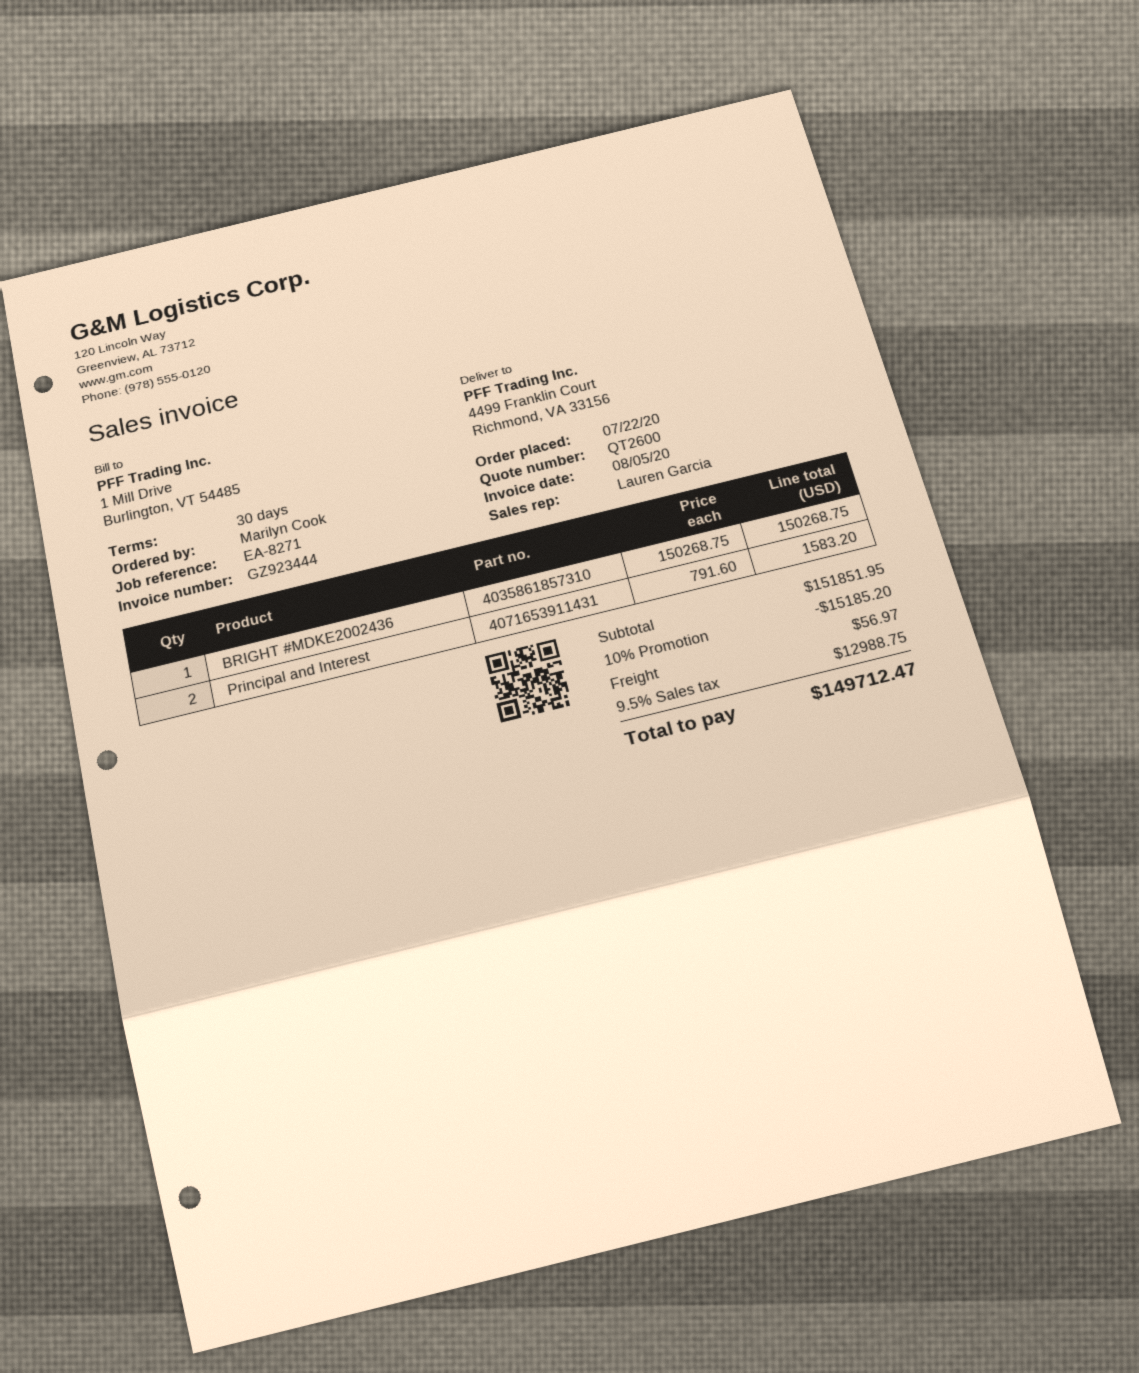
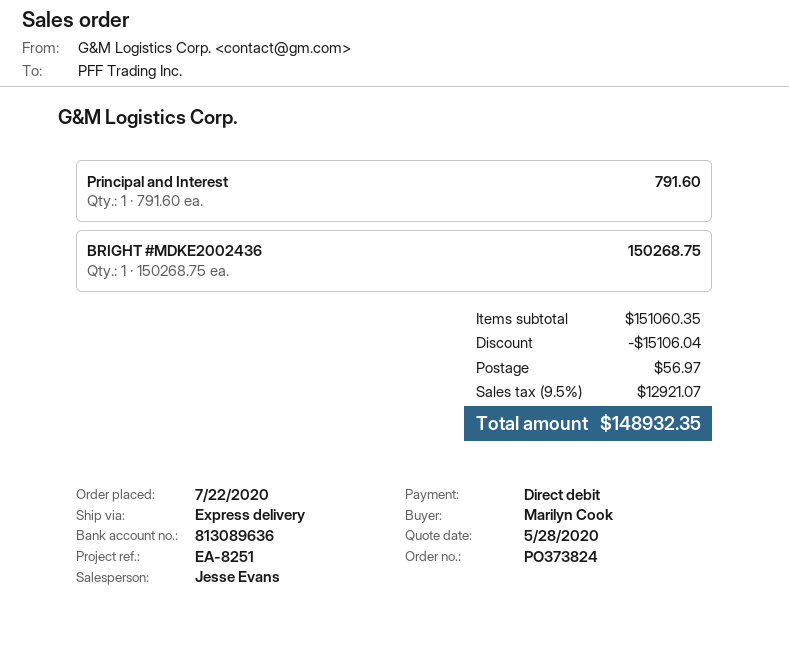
reference: EA-8271 -> EA-8251
sales rep: Lauren Garcia -> Jesse Evans
Principal and Interest: 2 x 791.60 = 1583.20 -> 1 x 791.60 = 791.60
subtotal: 151851.95 -> 151060.35
discount: 15185.20 -> 15106.04
tax: 9.5% = 12988.75 -> 9.5% = 12921.07
total: 149712.47 -> 148932.35

